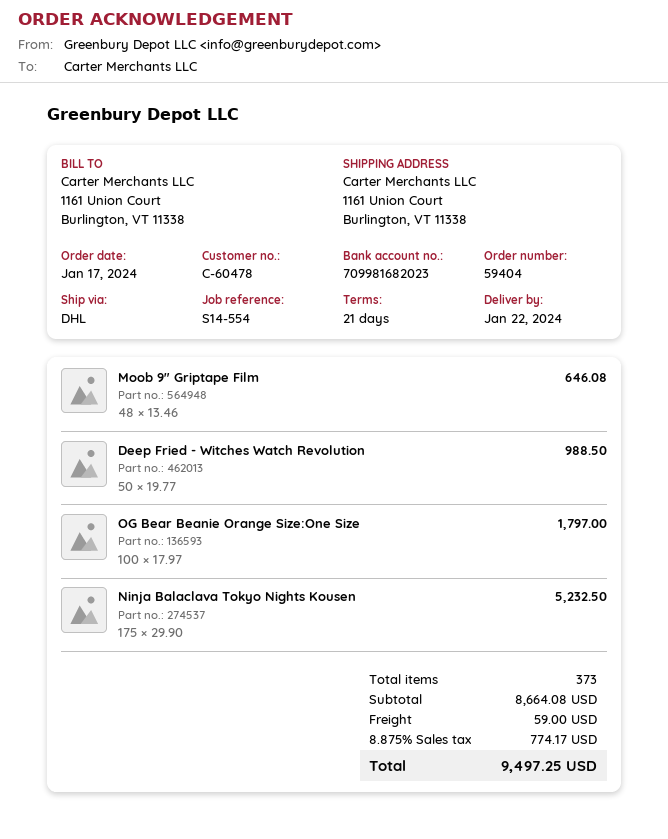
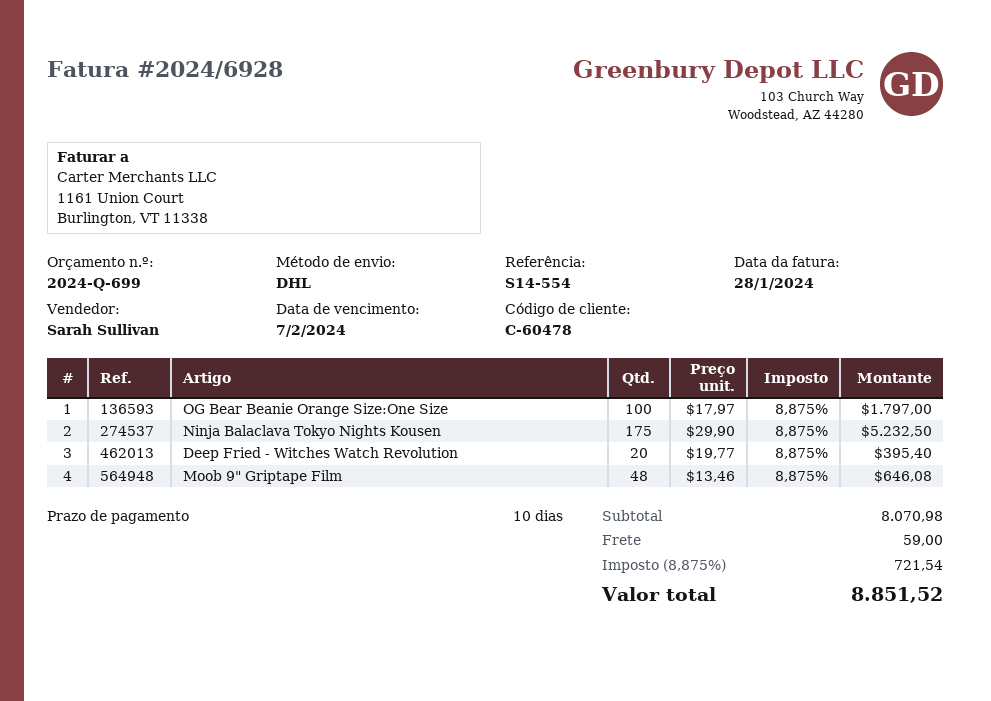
payment terms: 21 days -> 10 days
Deep Fried - Witches Watch Revolution: 50 x 19.77 = 988.50 -> 20 x 19.77 = 395.40
subtotal: 8664.08 -> 8070.98
tax: 8.875% = 774.17 -> 8.875% = 721.54
total: 9497.25 -> 8851.52

